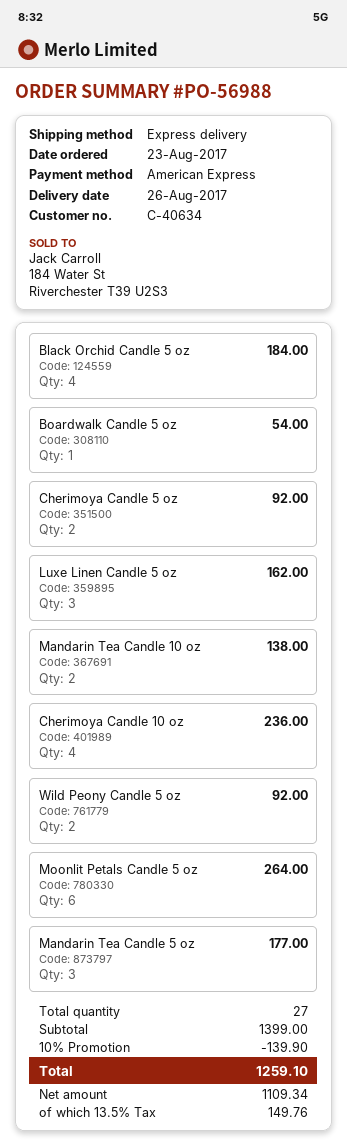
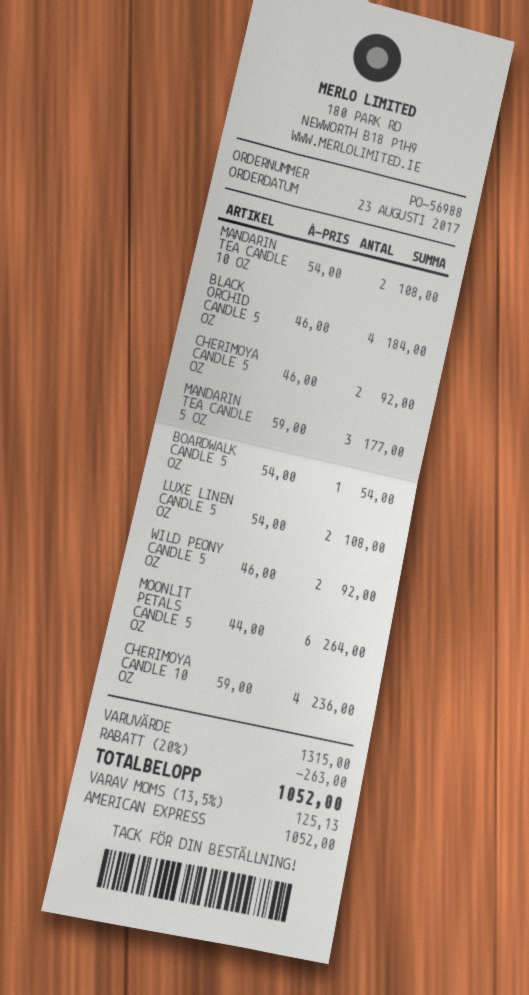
Luxe Linen Candle 5 oz: 3 for 162.00 -> 2 for 108.00
Mandarin Tea Candle 10 oz: 2 for 138.00 -> 2 for 108.00
subtotal: 1399.00 -> 1315.00
discount: 10% = 139.90 -> 20% = 263.00
tax: 13.5% = 149.76 -> 13.5% = 125.13
total: 1259.10 -> 1052.00

